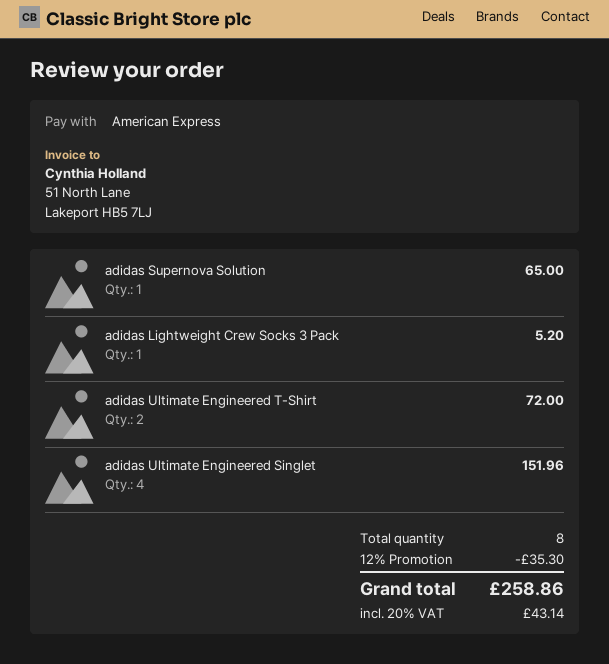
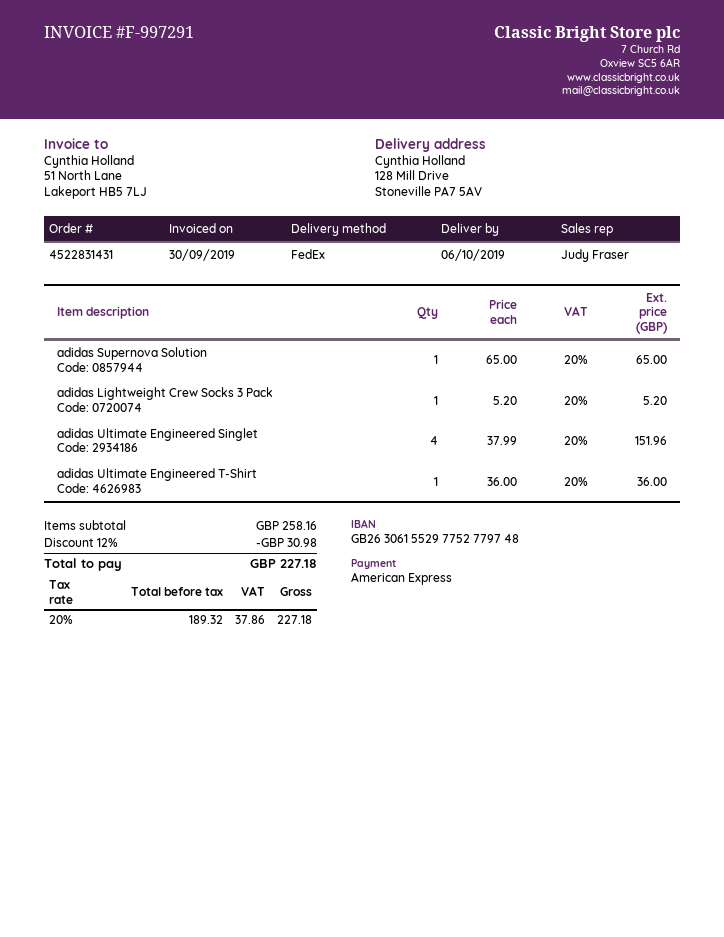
adidas Ultimate Engineered T-Shirt: 2 for 72.00 -> 1 for 36.00
discount: 12% = 35.30 -> 12% = 30.98
tax: 20% = 43.14 -> 20% = 37.86
total: 258.86 -> 227.18

